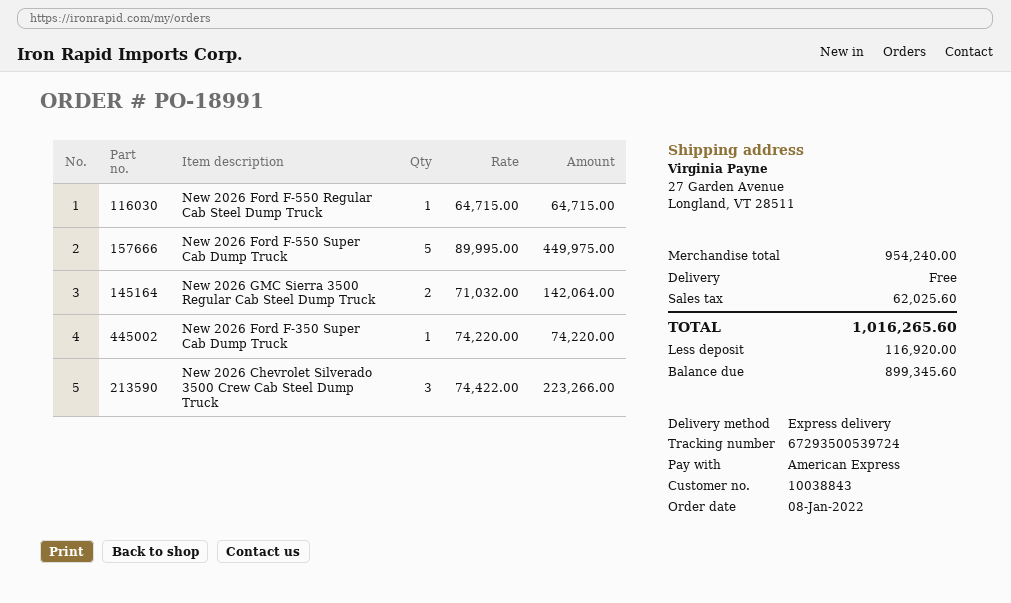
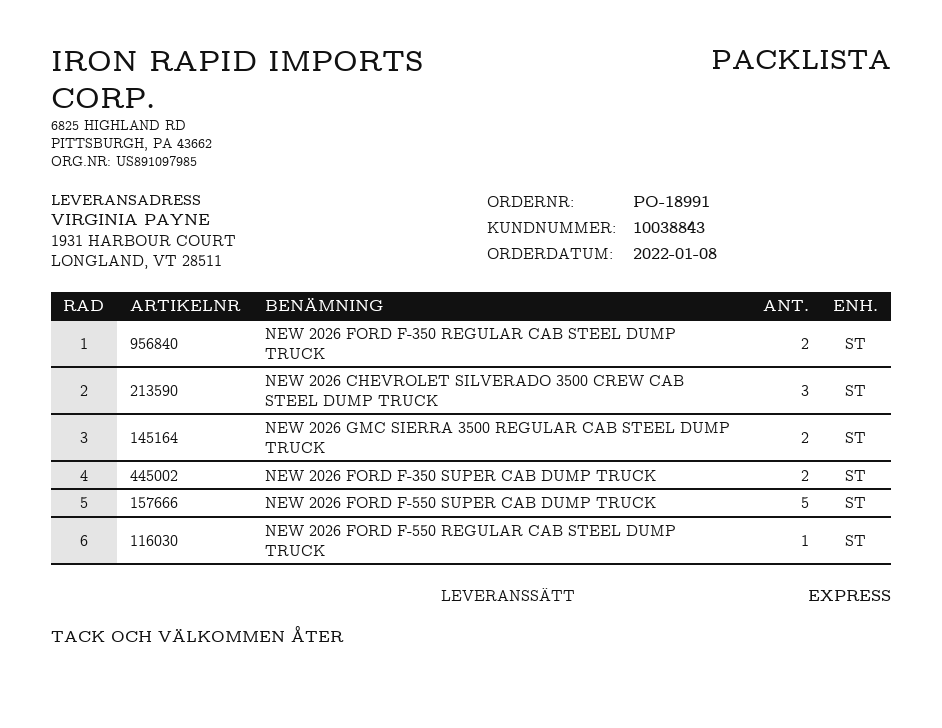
ship to: 27 Garden Avenue, Longland, VT 28511 -> 1931 HARBOUR COURT, LONGLAND, VT 28511
New 2026 Ford F-350 Super Cab Dump Truck: 1 -> 2
NEW 2026 FORD F-350 REGULAR CAB STEEL DUMP TRUCK: none -> 2

